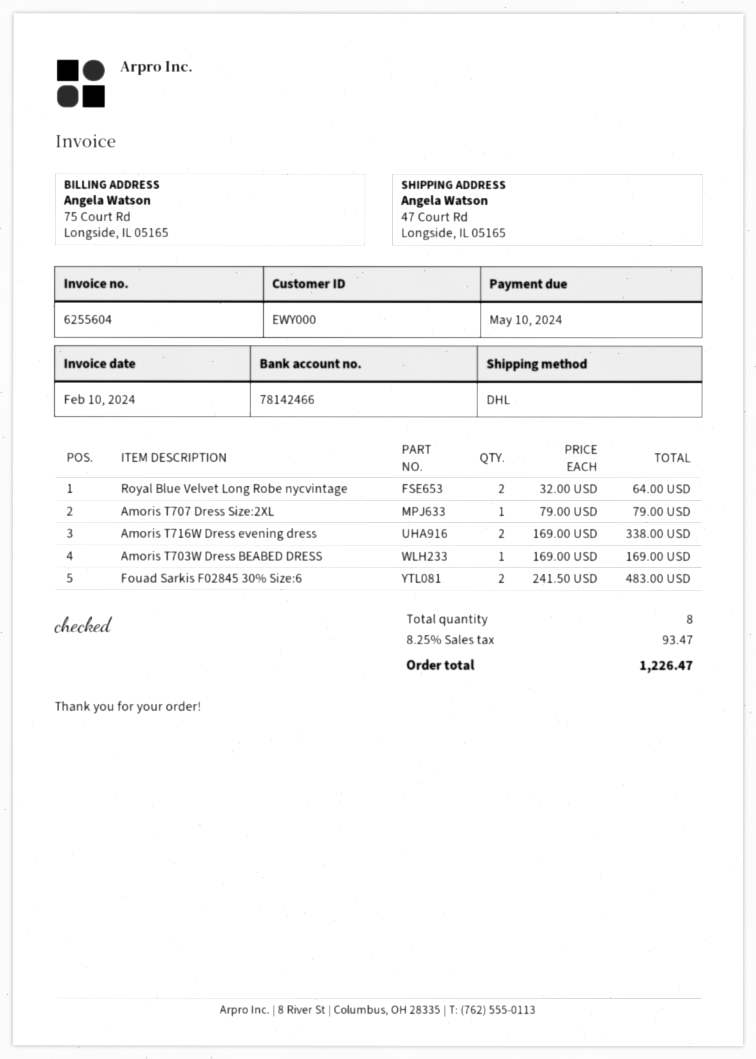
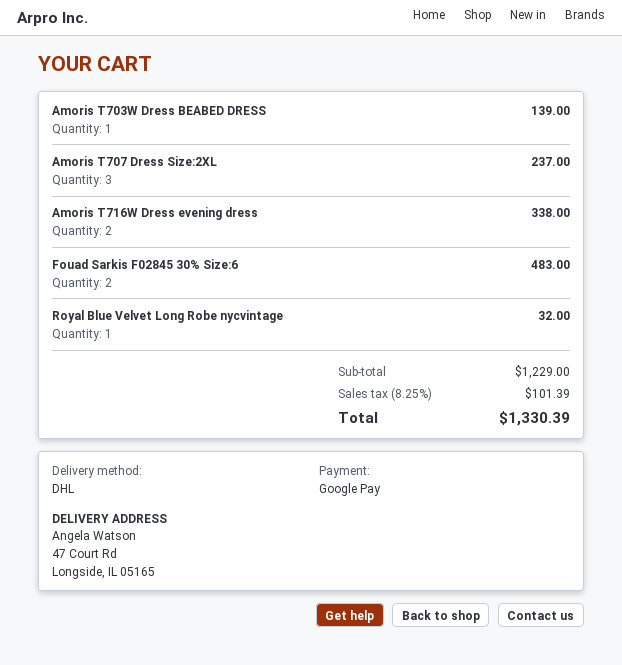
Royal Blue Velvet Long Robe nycvintage: 2 for 64.00 -> 1 for 32.00
Amoris T707 Dress Size:2XL: 1 for 79.00 -> 3 for 237.00
Amoris T703W Dress BEABED DRESS: 1 for 169.00 -> 1 for 139.00
tax: 8.25% = 93.47 -> 8.25% = 101.39
total: 1226.47 -> 1330.39

